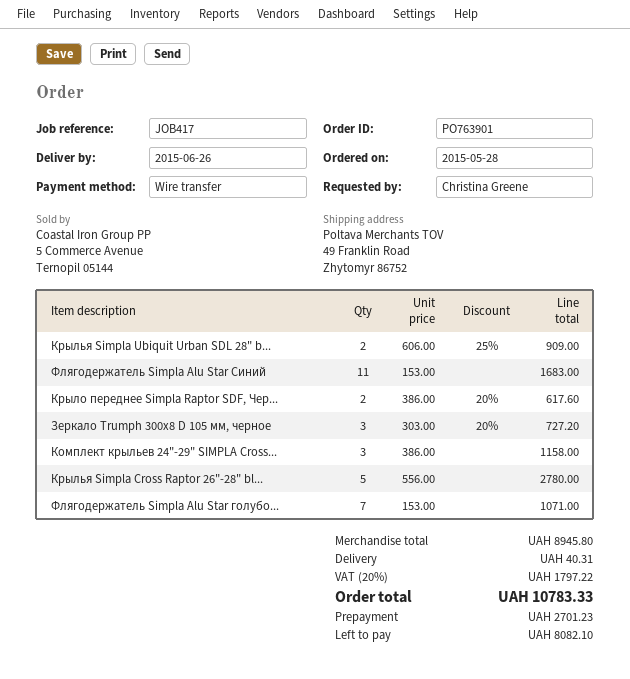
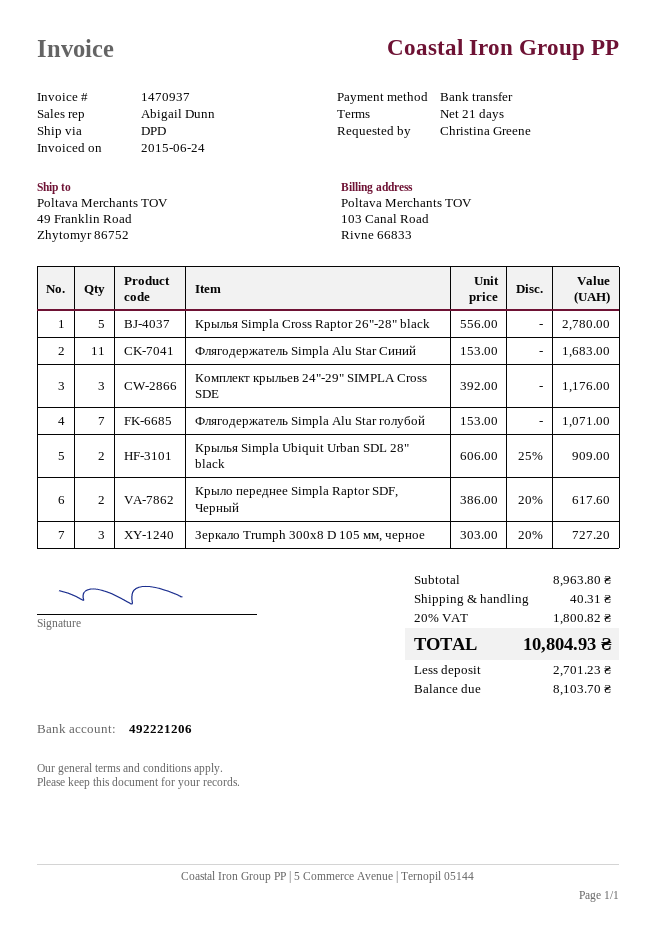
Комплект крыльев 24"-29" SIMPLA Cross...: 3 x 386.00 = 1158.00 -> 3 x 392.00 = 1176.00
subtotal: 8945.80 -> 8963.80
tax: 20% = 1797.22 -> 20% = 1800.82
total: 10783.33 -> 10804.93
balance: 8082.10 -> 8103.70

